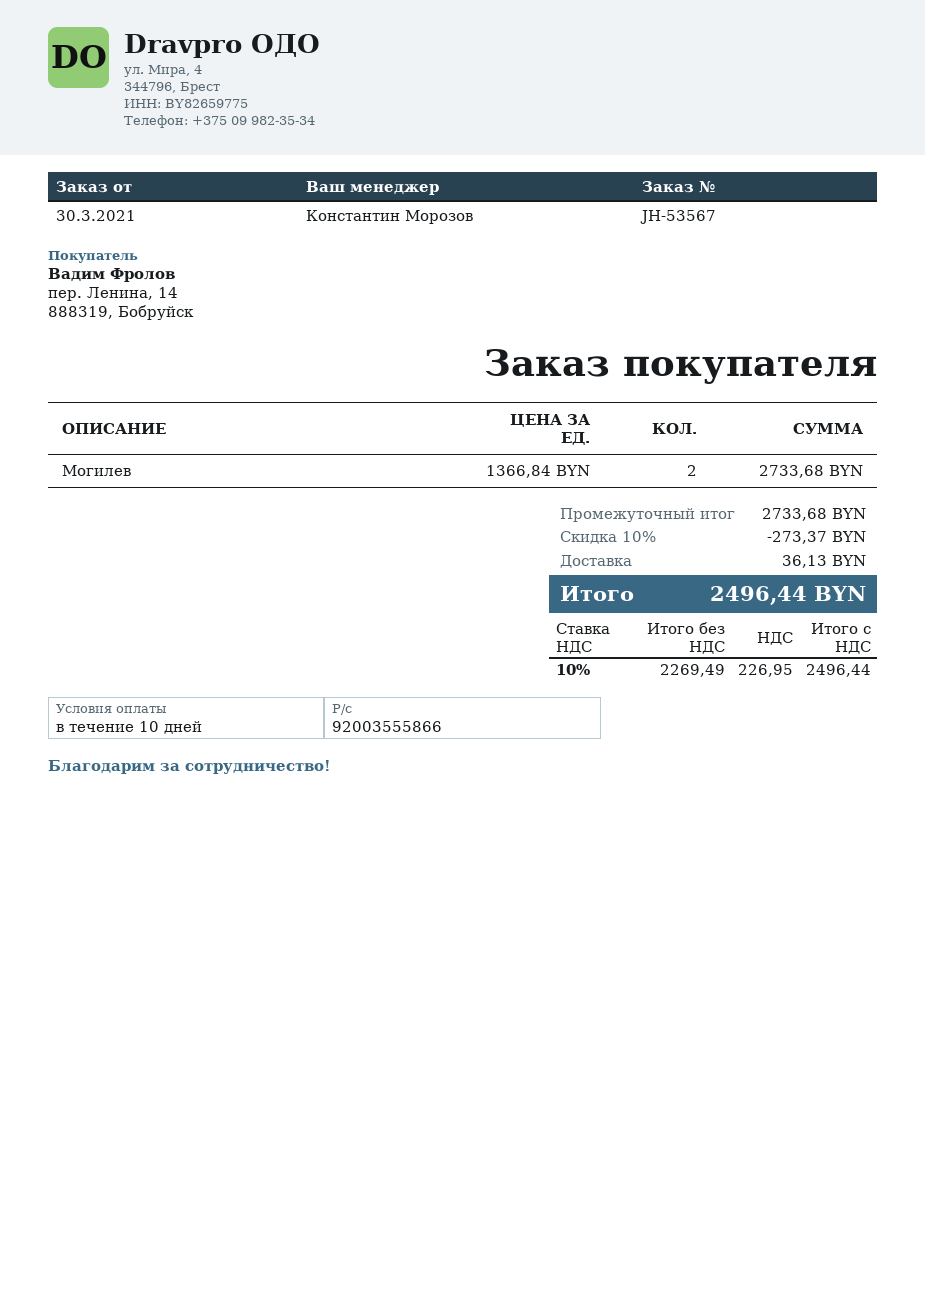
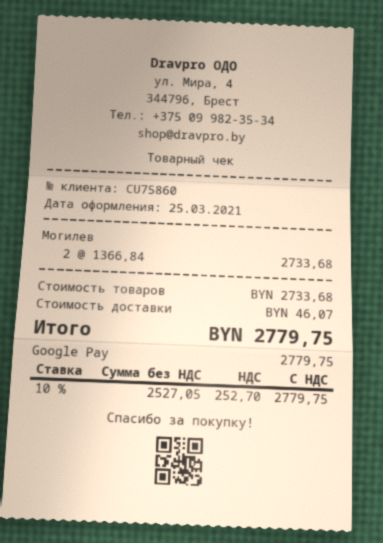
order date: 2021-03-30 -> 2021-03-25
discount: 10% = 273.37 -> none
shipping: 36.13 -> 46.07
net: 2269.49 -> 2527.05
tax: 10% = 226.95 -> 10% = 252.70
total: 2496.44 -> 2779.75

